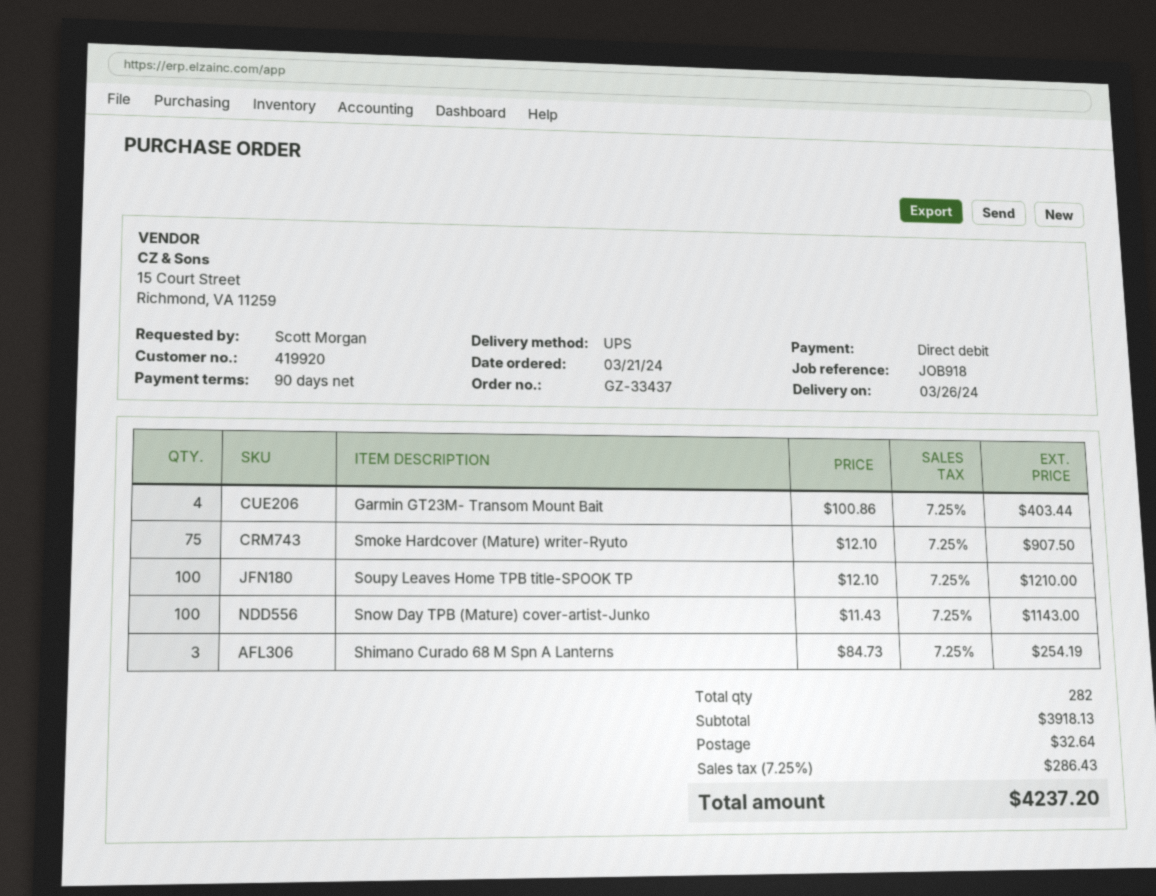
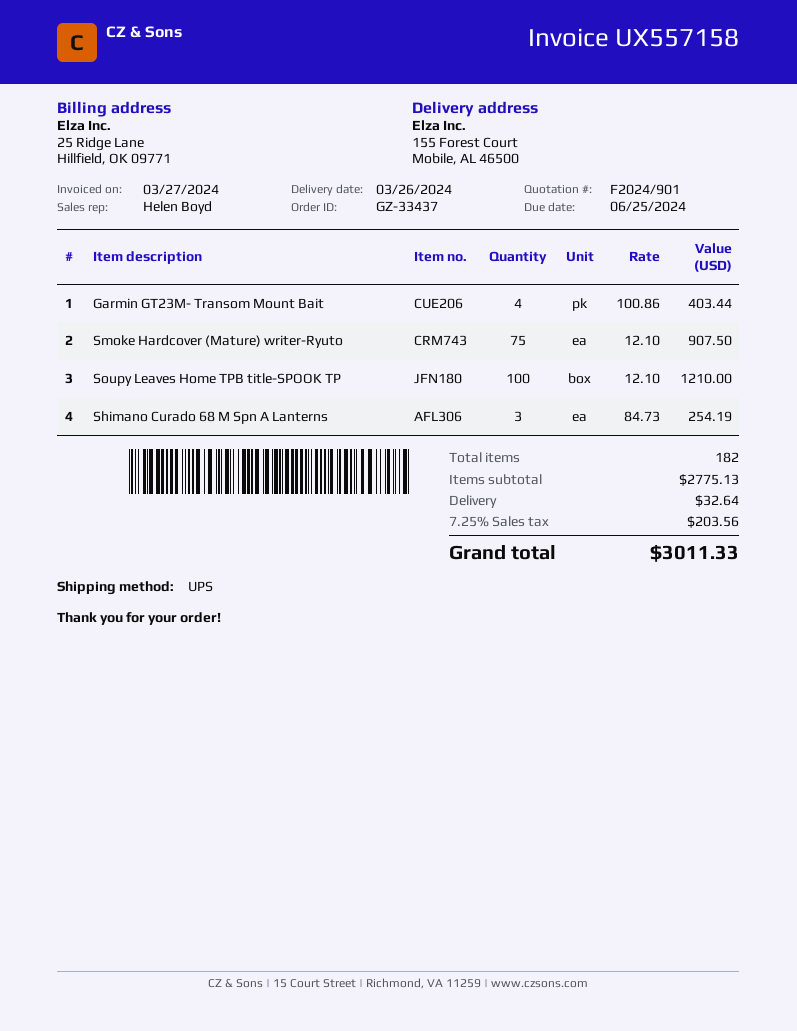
Snow Day TPB (Mature) cover-artist-Junko: 100 x 11.43 = 1143.00 -> none
total quantity: 282 -> 182
subtotal: 3918.13 -> 2775.13
tax: 7.25% = 286.43 -> 7.25% = 203.56
total: 4237.20 -> 3011.33

